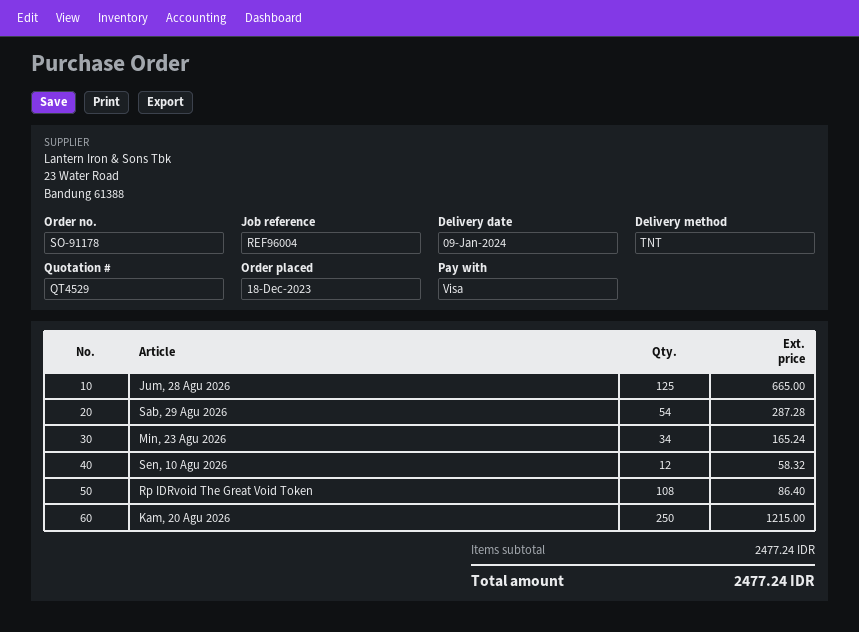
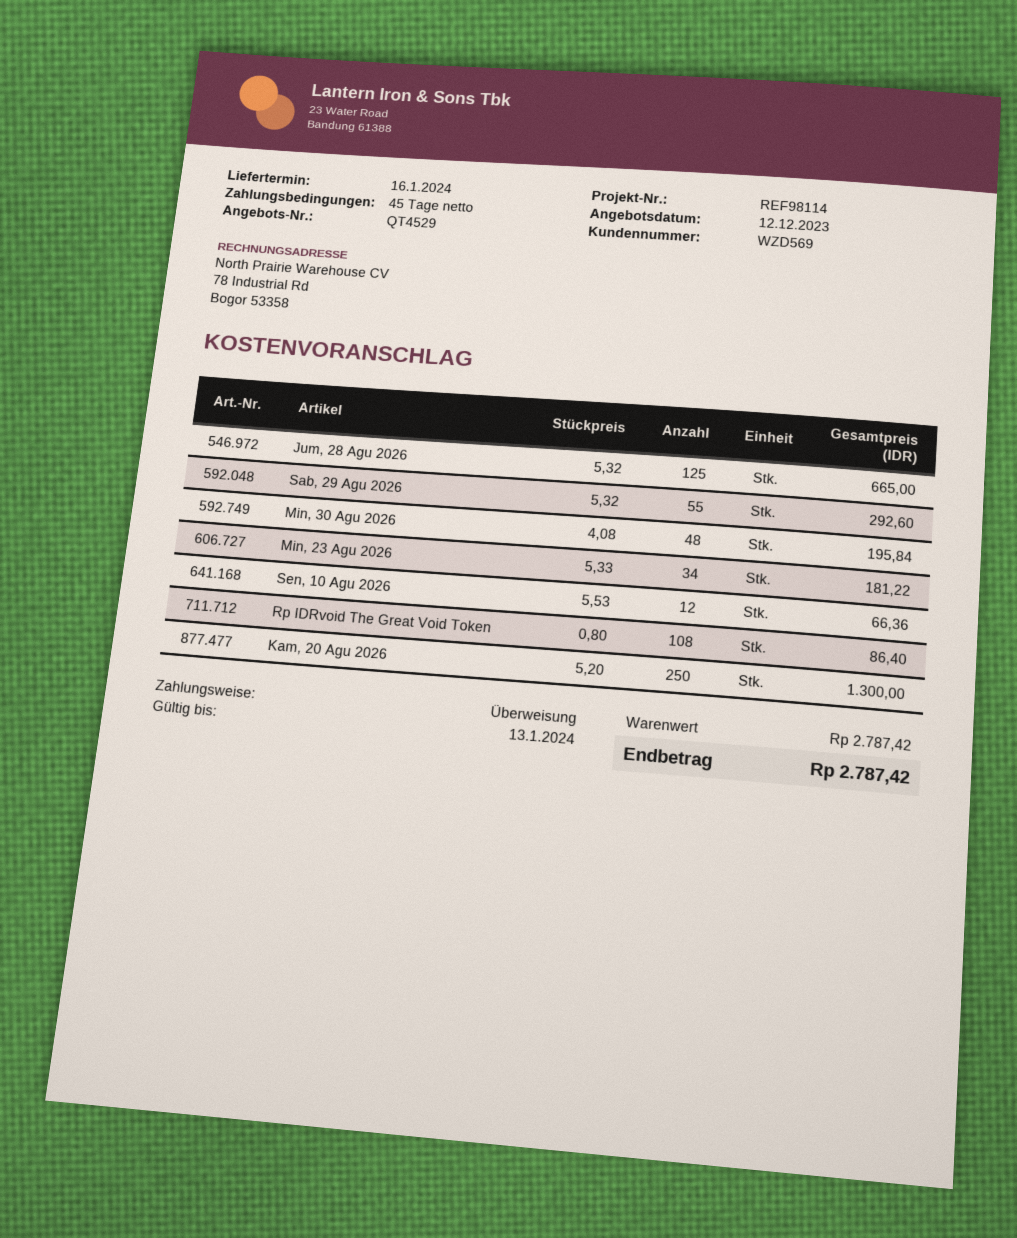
delivery date: 2024-01-09 -> 2024-01-16
reference: REF96004 -> REF98114
payment method: Visa -> bank transfer
Sab, 29 Agu 2026: 54 for 287.28 -> 55 for 292.60
Min, 23 Agu 2026: 34 for 165.24 -> 34 for 181.22
Sen, 10 Agu 2026: 12 for 58.32 -> 12 for 66.36
Kam, 20 Agu 2026: 250 for 1215.00 -> 250 for 1300.00
Min, 30 Agu 2026: none -> 48 for 195.84
subtotal: 2477.24 -> 2787.42
total: 2477.24 -> 2787.42

